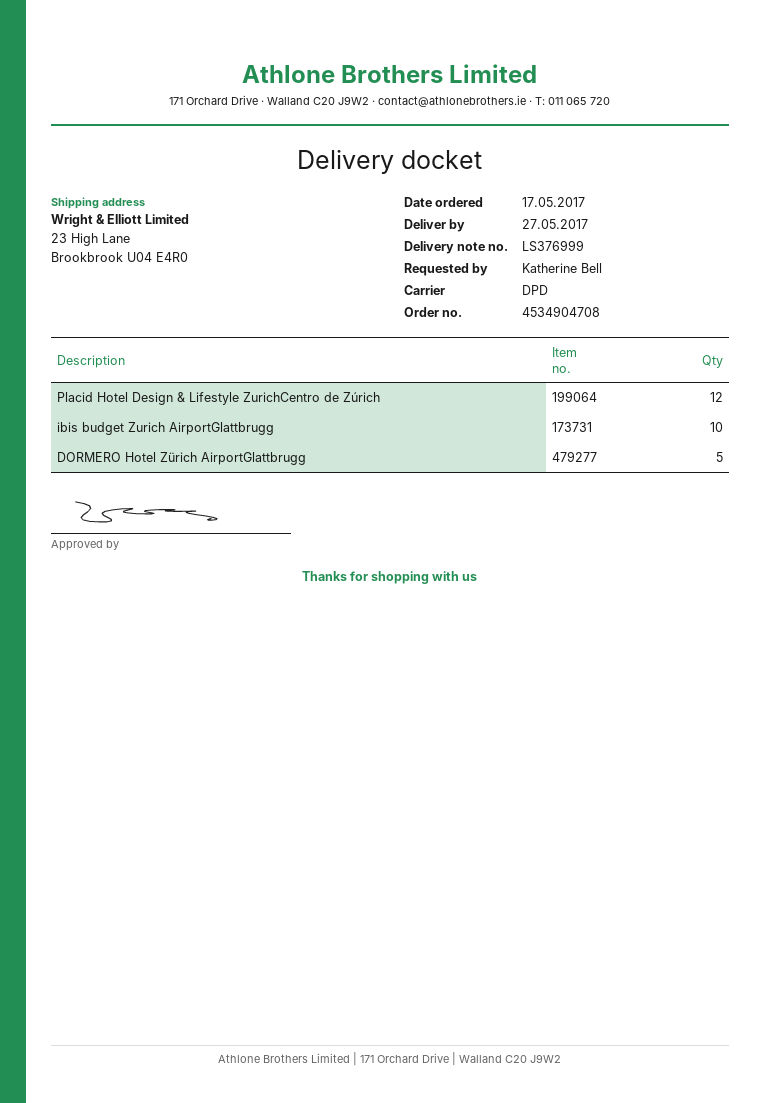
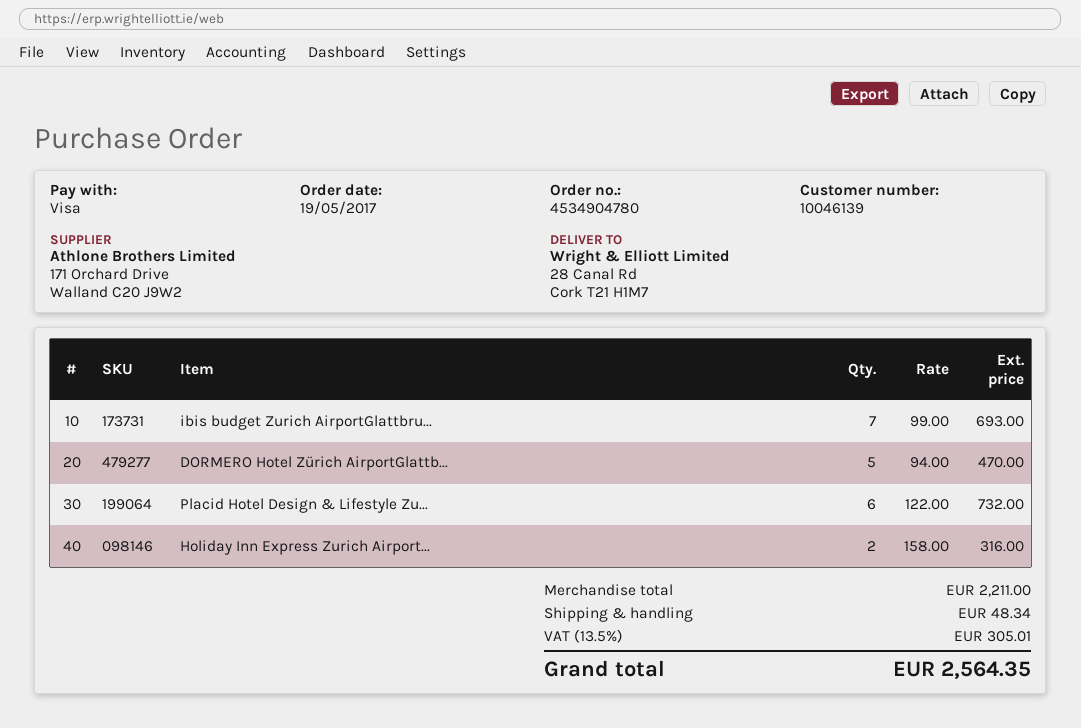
order number: 4534904708 -> 4534904780
order date: 2017-05-17 -> 2017-05-19
ship to: 23 High Lane, Brookbrook U04 E4R0 -> 28 Canal Rd, Cork T21 H1M7
Placid Hotel Design & Lifestyle ZurichCentro de Zúrich: 12 -> 6
ibis budget Zurich AirportGlattbrugg: 10 -> 7
Holiday Inn Express Zurich Airport...: none -> 2

